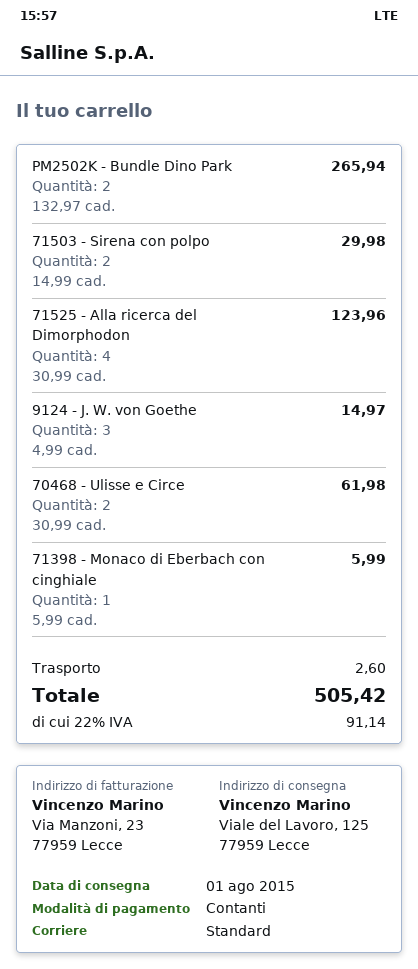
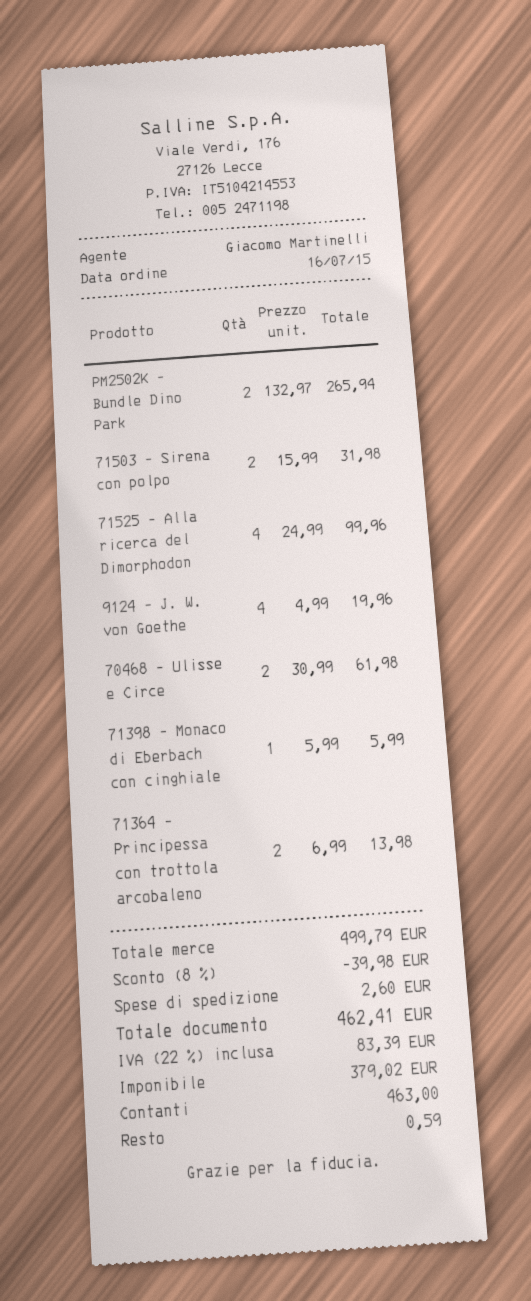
71503 - Sirena con polpo: 2 x 14.99 = 29.98 -> 2 x 15.99 = 31.98
71525 - Alla ricerca del Dimorphodon: 4 x 30.99 = 123.96 -> 4 x 24.99 = 99.96
9124 - J. W. von Goethe: 3 x 4.99 = 14.97 -> 4 x 4.99 = 19.96
71364 - Principessa con trottola arcobaleno: none -> 2 x 6.99 = 13.98
discount: none -> 8% = 39.98
tax: 22% = 91.14 -> 22% = 83.39
total: 505.42 -> 462.41

